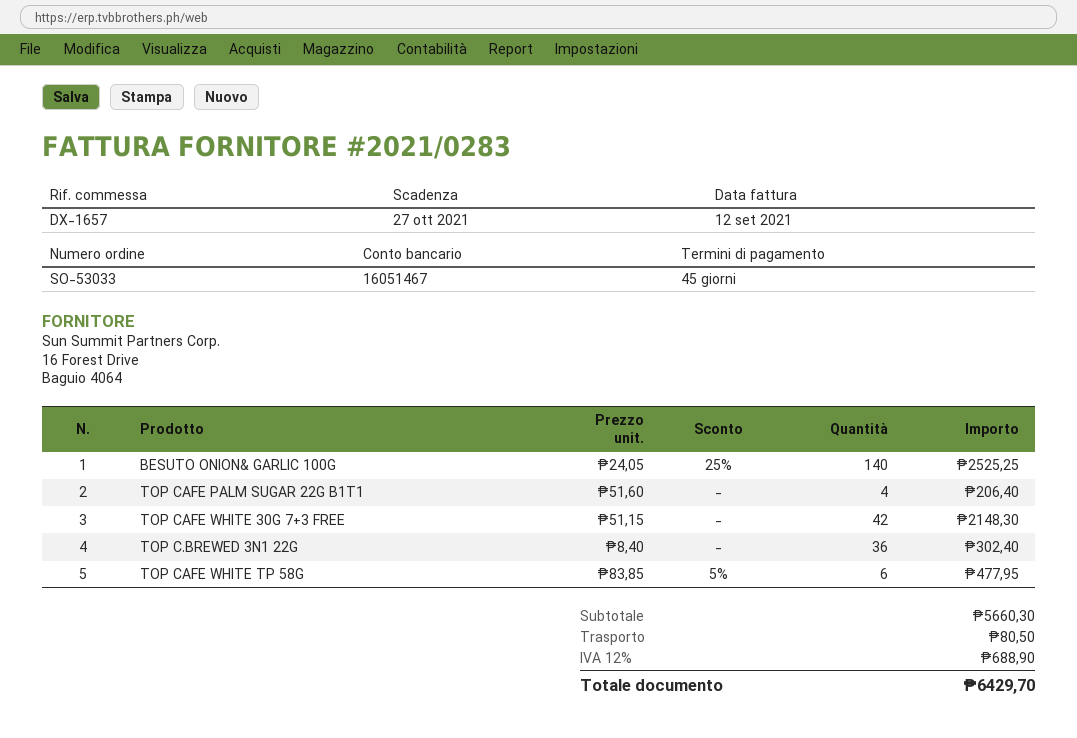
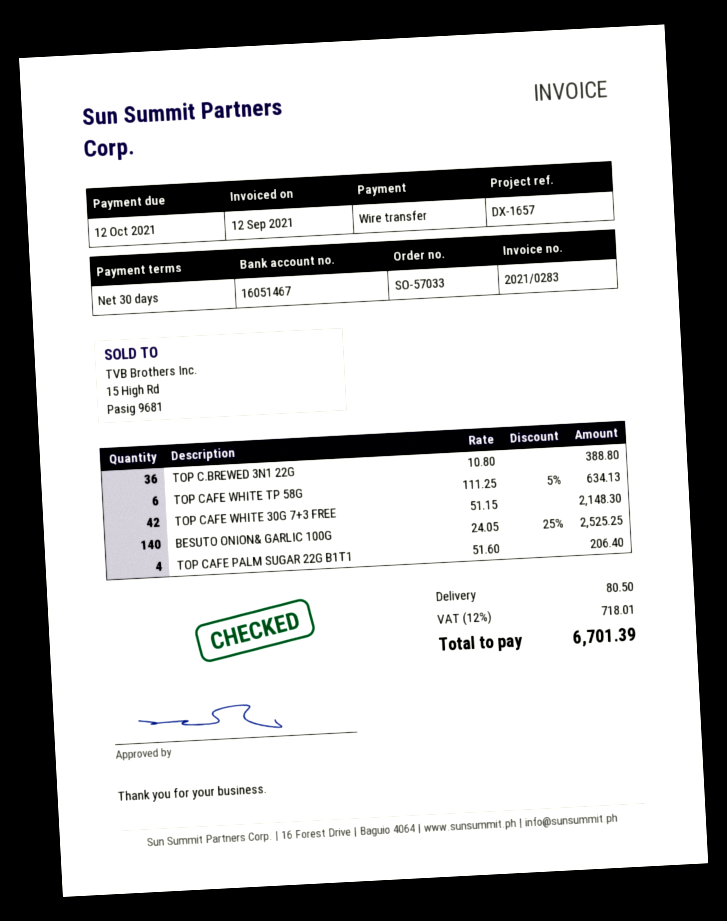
order number: SO-53033 -> SO-57033
payment terms: 45 days -> 30 days
due date: 2021-10-27 -> 2021-10-12
TOP C.BREWED 3N1 22G: 36 x 8.40 = 302.40 -> 36 x 10.80 = 388.80
TOP CAFE WHITE TP 58G: 6 x 83.85 - 5% = 477.95 -> 6 x 111.25 - 5% = 634.13
tax: 12% = 688.90 -> 12% = 718.01
total: 6429.70 -> 6701.39

